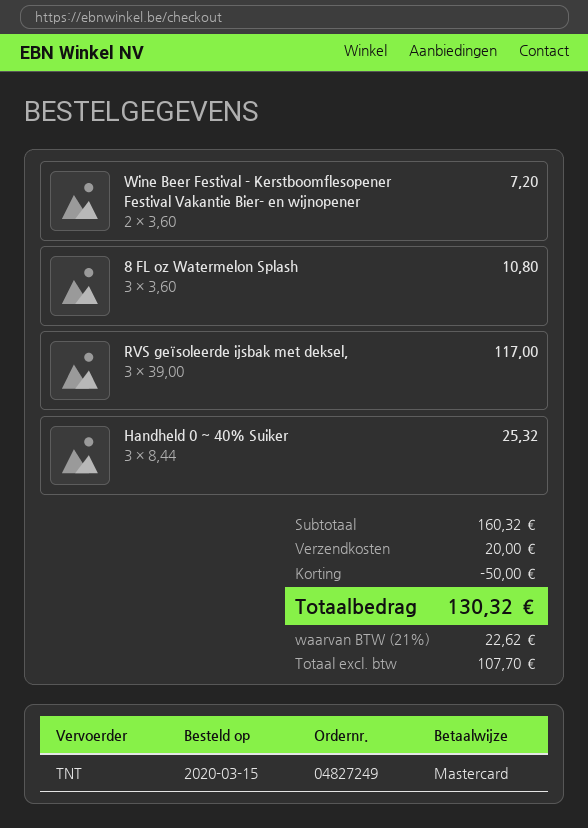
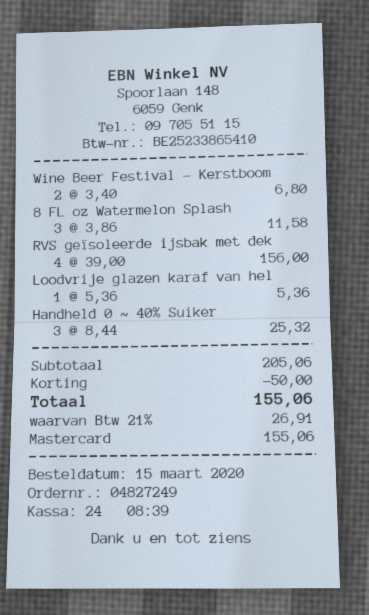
Wine Beer Festival - Kerstboomflesopener Festival Vakantie Bier- en wijnopener: 2 x 3.60 = 7.20 -> 2 x 3.40 = 6.80
8 FL oz Watermelon Splash: 3 x 3.60 = 10.80 -> 3 x 3.86 = 11.58
RVS geïsoleerde ijsbak met deksel,: 3 x 39.00 = 117.00 -> 4 x 39.00 = 156.00
Loodvrije glazen karaf van hel: none -> 1 x 5.36 = 5.36
subtotal: 160.32 -> 205.06
shipping: 20.00 -> none
tax: 21% = 22.62 -> 21% = 26.91
total: 130.32 -> 155.06

